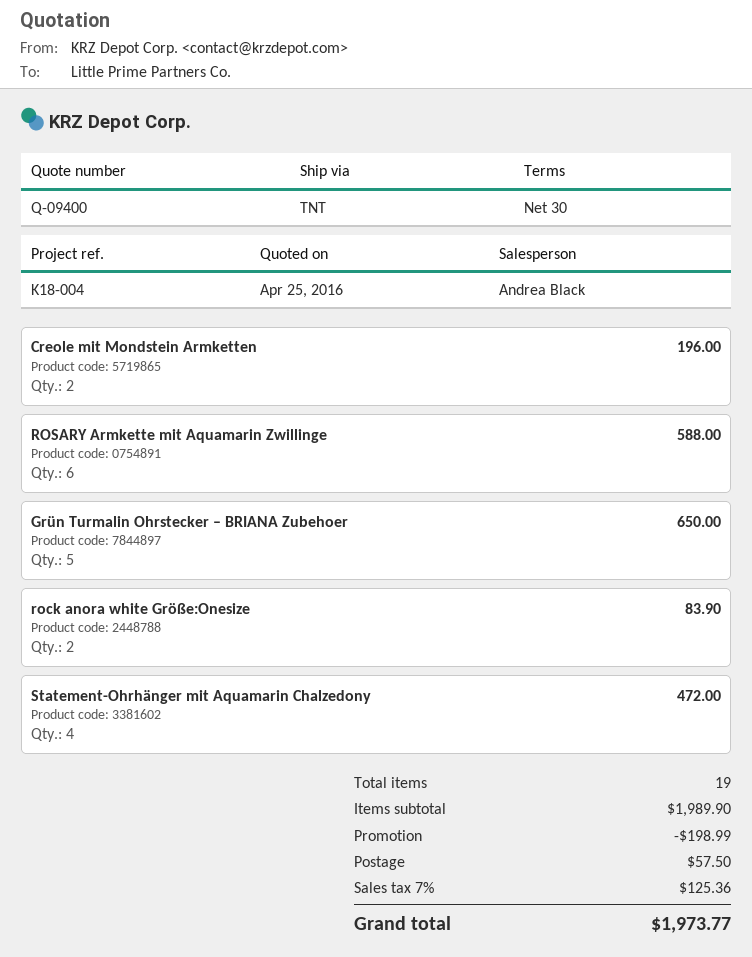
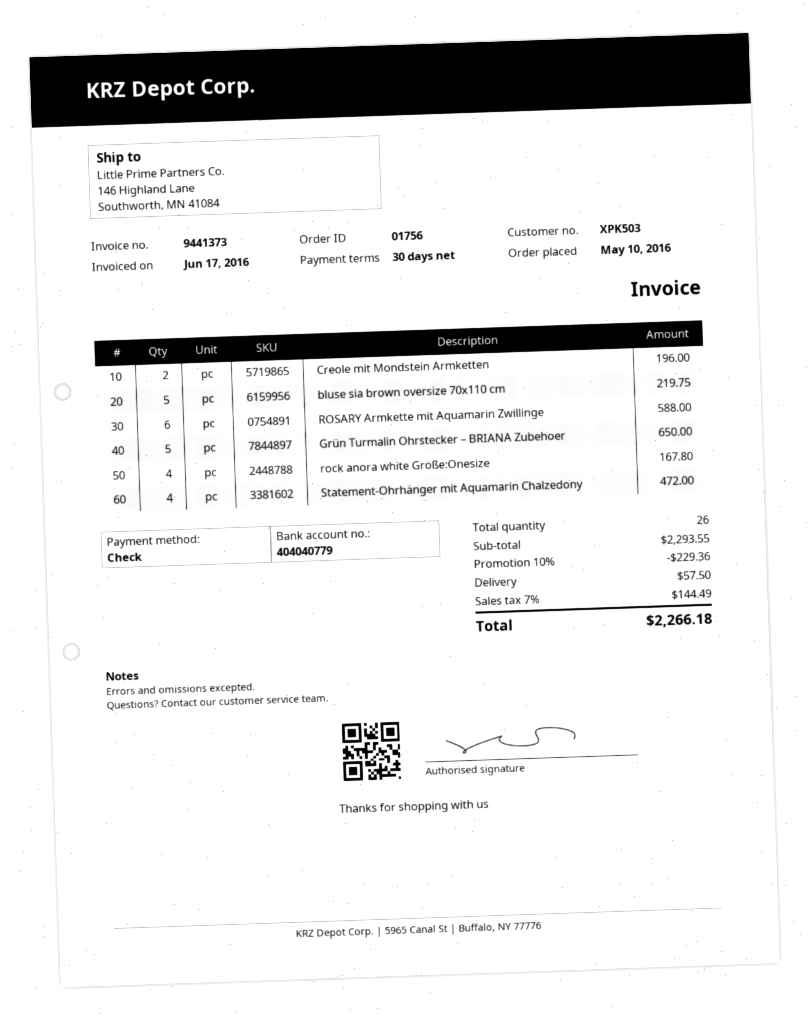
rock anora white Größe:Onesize: 2 for 83.90 -> 4 for 167.80
bluse sia brown oversize 70x110 cm: none -> 5 for 219.75
total quantity: 19 -> 26
subtotal: 1989.90 -> 2293.55
discount: 198.99 -> 229.36
tax: 7% = 125.36 -> 7% = 144.49
total: 1973.77 -> 2266.18

